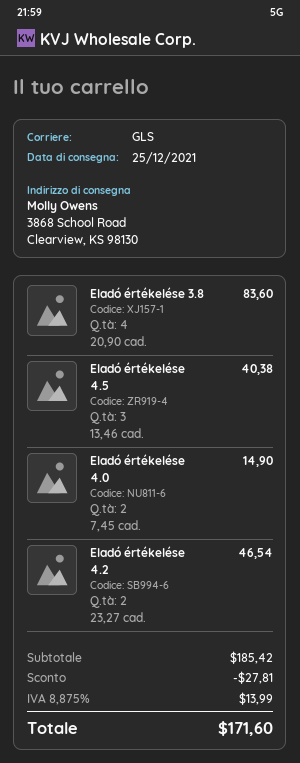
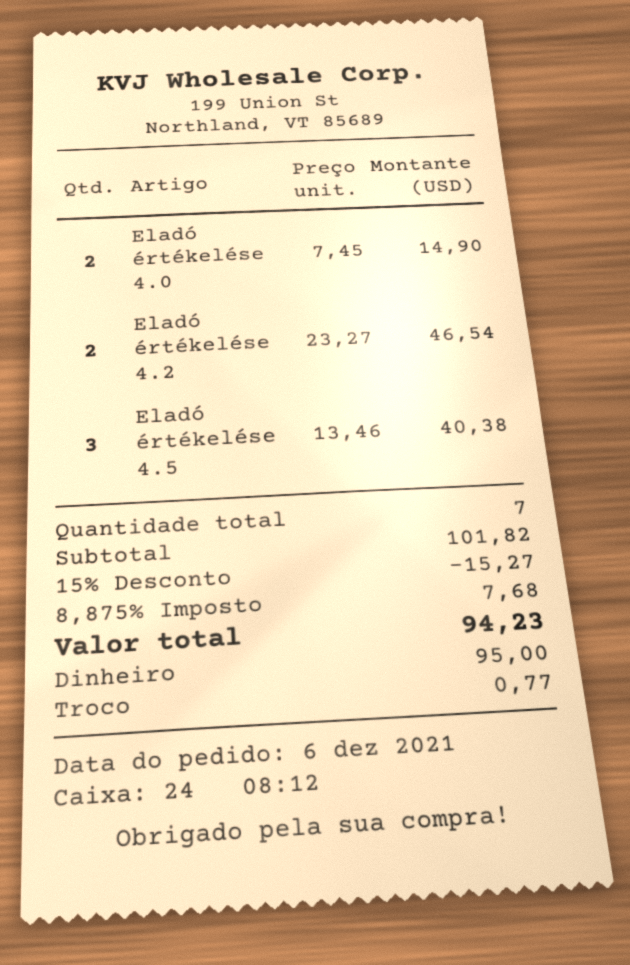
Eladó értékelése 3.8: 4 x 20.90 = 83.60 -> none
subtotal: 185.42 -> 101.82
discount: 27.81 -> 15.27
tax: 8.875% = 13.99 -> 8.875% = 7.68
total: 171.60 -> 94.23

